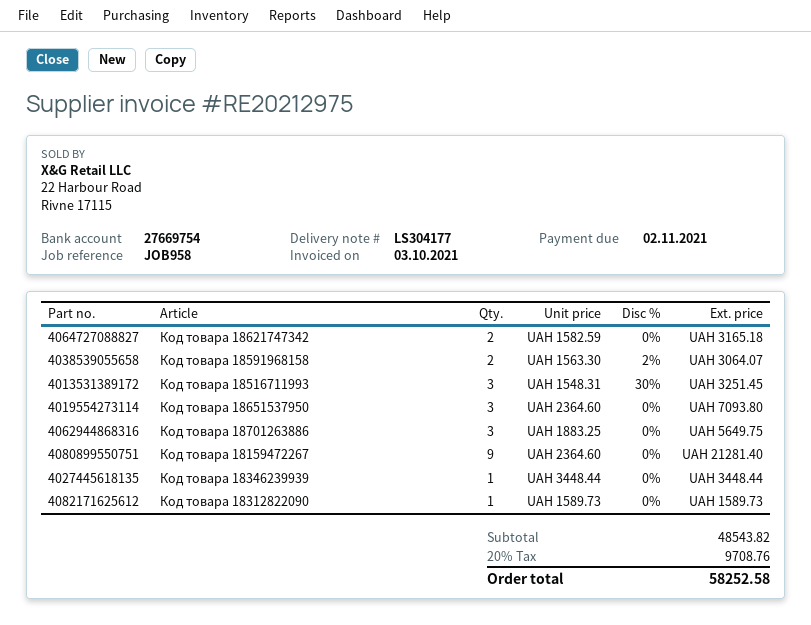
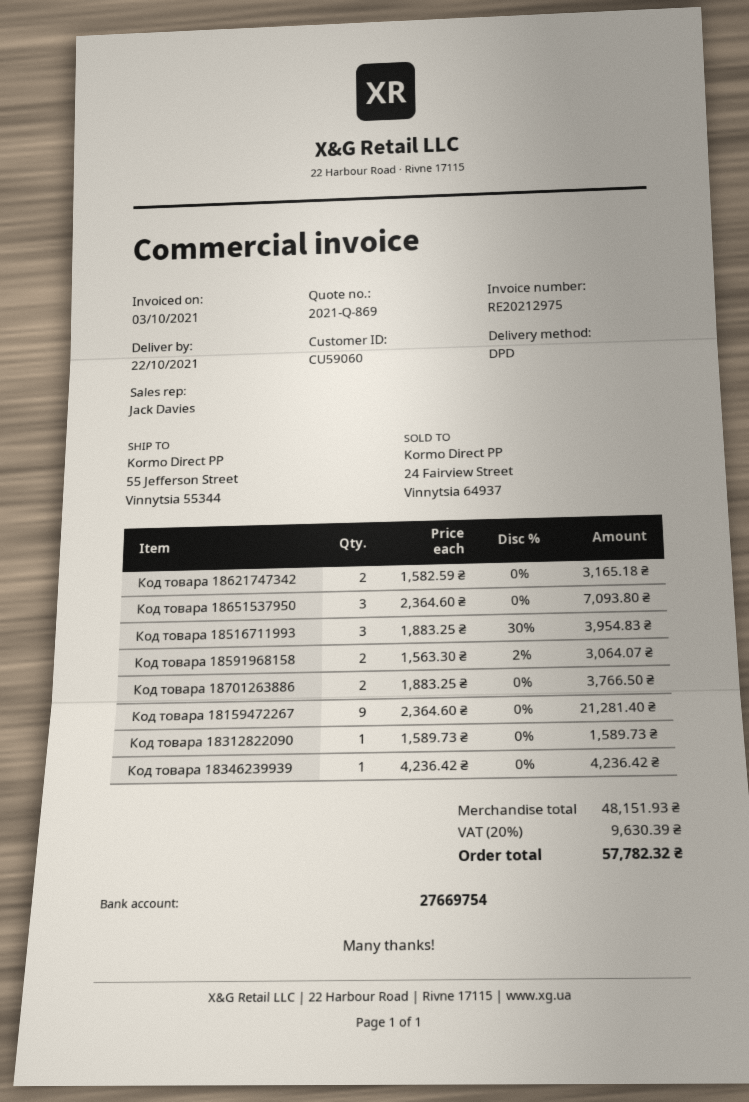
Код товара 18516711993: 3 x 1548.31 - 30% = 3251.45 -> 3 x 1883.25 - 30% = 3954.83
Код товара 18701263886: 3 x 1883.25 = 5649.75 -> 2 x 1883.25 = 3766.50
Код товара 18346239939: 1 x 3448.44 = 3448.44 -> 1 x 4236.42 = 4236.42
subtotal: 48543.82 -> 48151.93
tax: 20% = 9708.76 -> 20% = 9630.39
total: 58252.58 -> 57782.32

